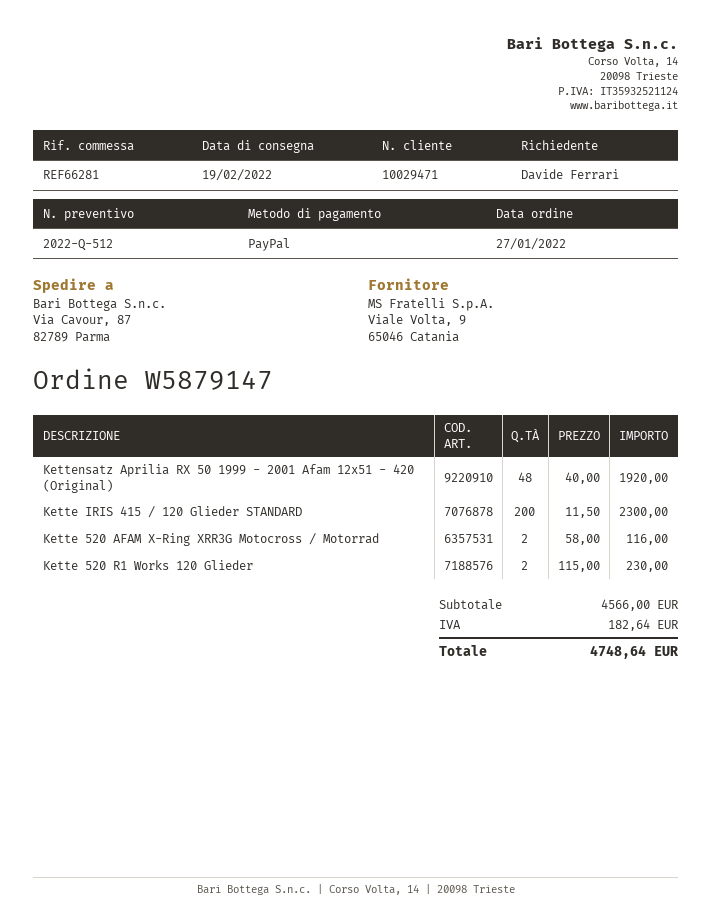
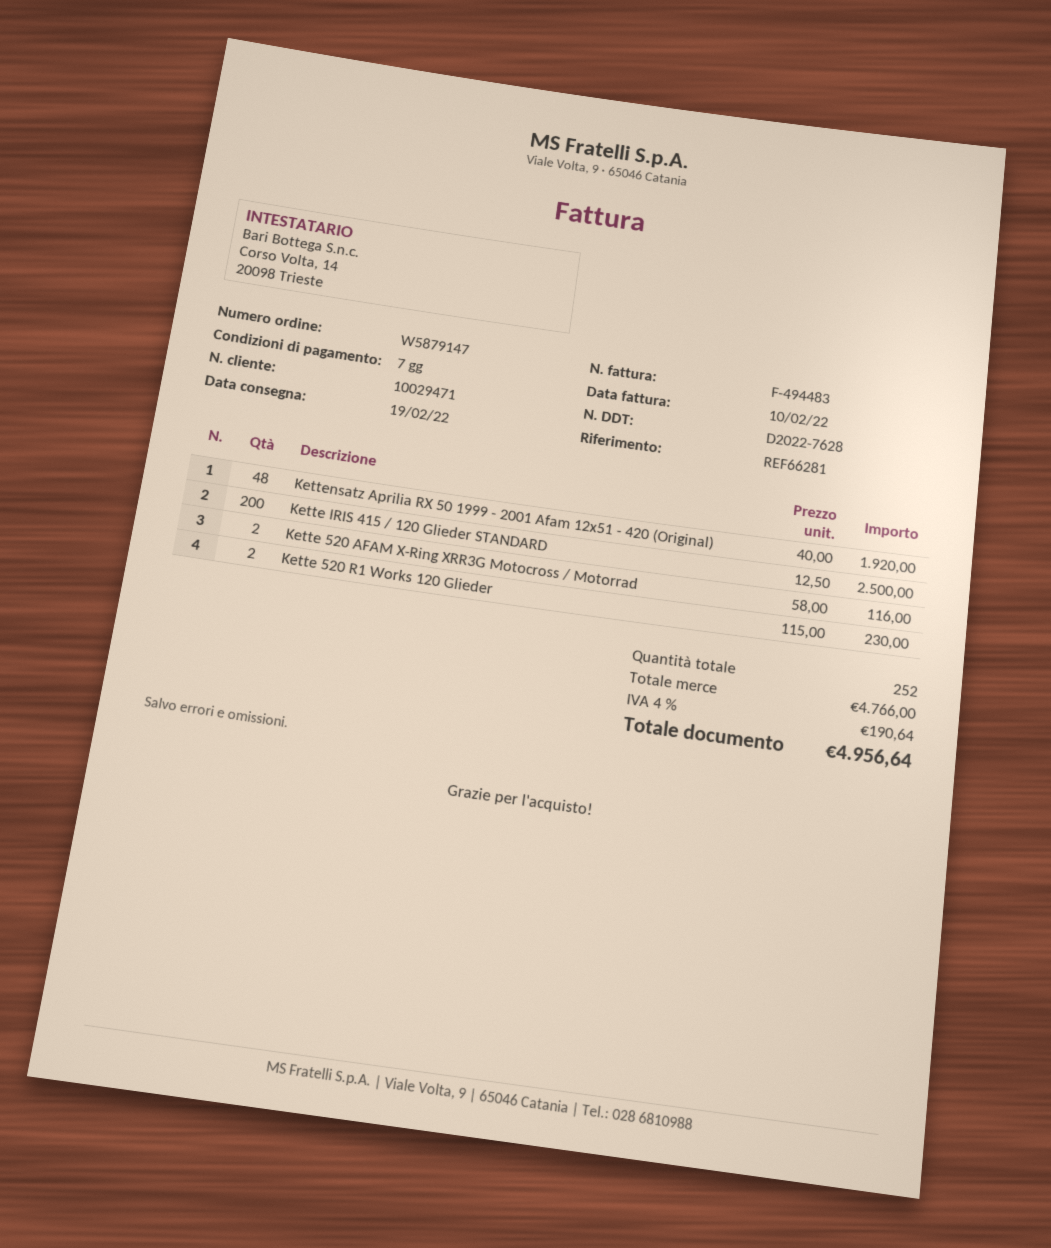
Kette IRIS 415 / 120 Glieder STANDARD: 200 x 11.50 = 2300.00 -> 200 x 12.50 = 2500.00
subtotal: 4566.00 -> 4766.00
tax: 182.64 -> 190.64
total: 4748.64 -> 4956.64

